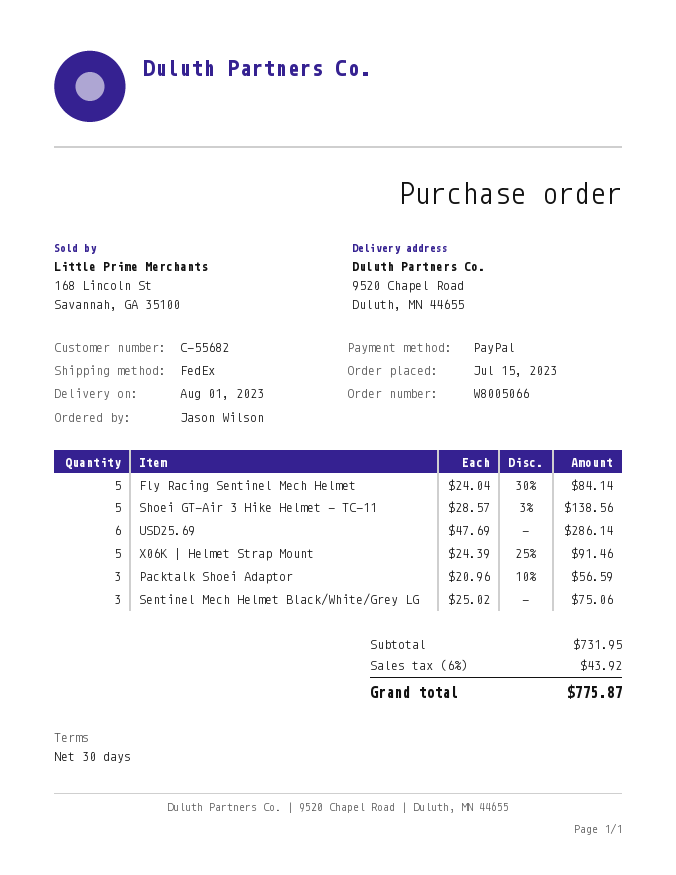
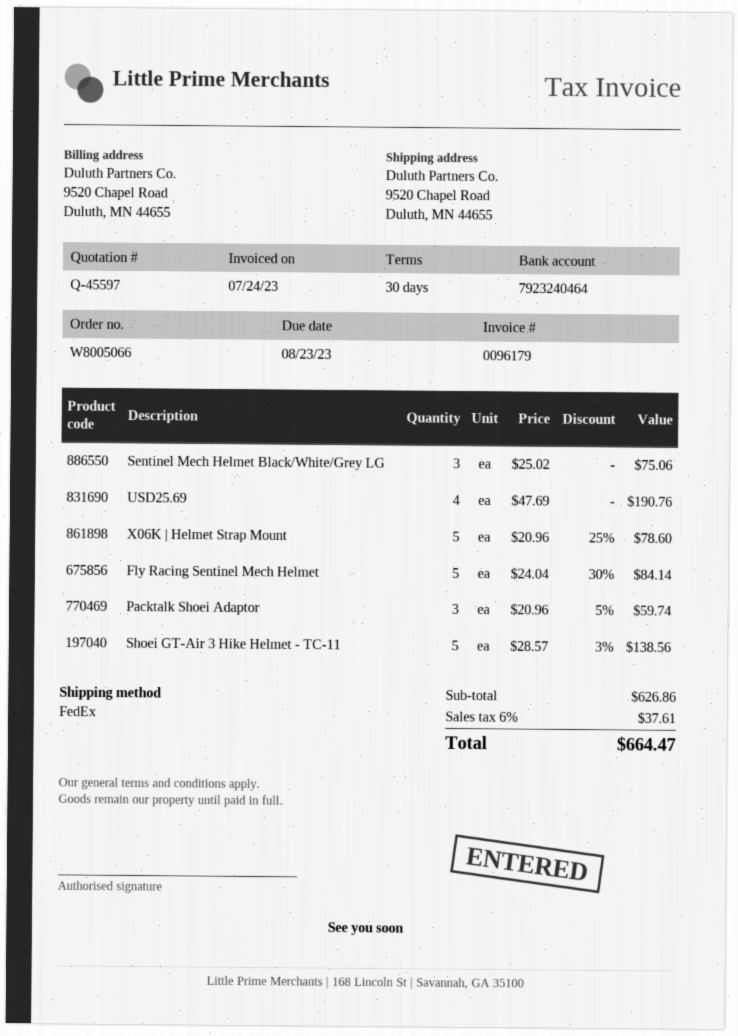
USD25.69: 6 x 47.69 = 286.14 -> 4 x 47.69 = 190.76
X06K | Helmet Strap Mount: 5 x 24.39 - 25% = 91.46 -> 5 x 20.96 - 25% = 78.60
Packtalk Shoei Adaptor: 3 x 20.96 - 10% = 56.59 -> 3 x 20.96 - 5% = 59.74
subtotal: 731.95 -> 626.86
tax: 6% = 43.92 -> 6% = 37.61
total: 775.87 -> 664.47

